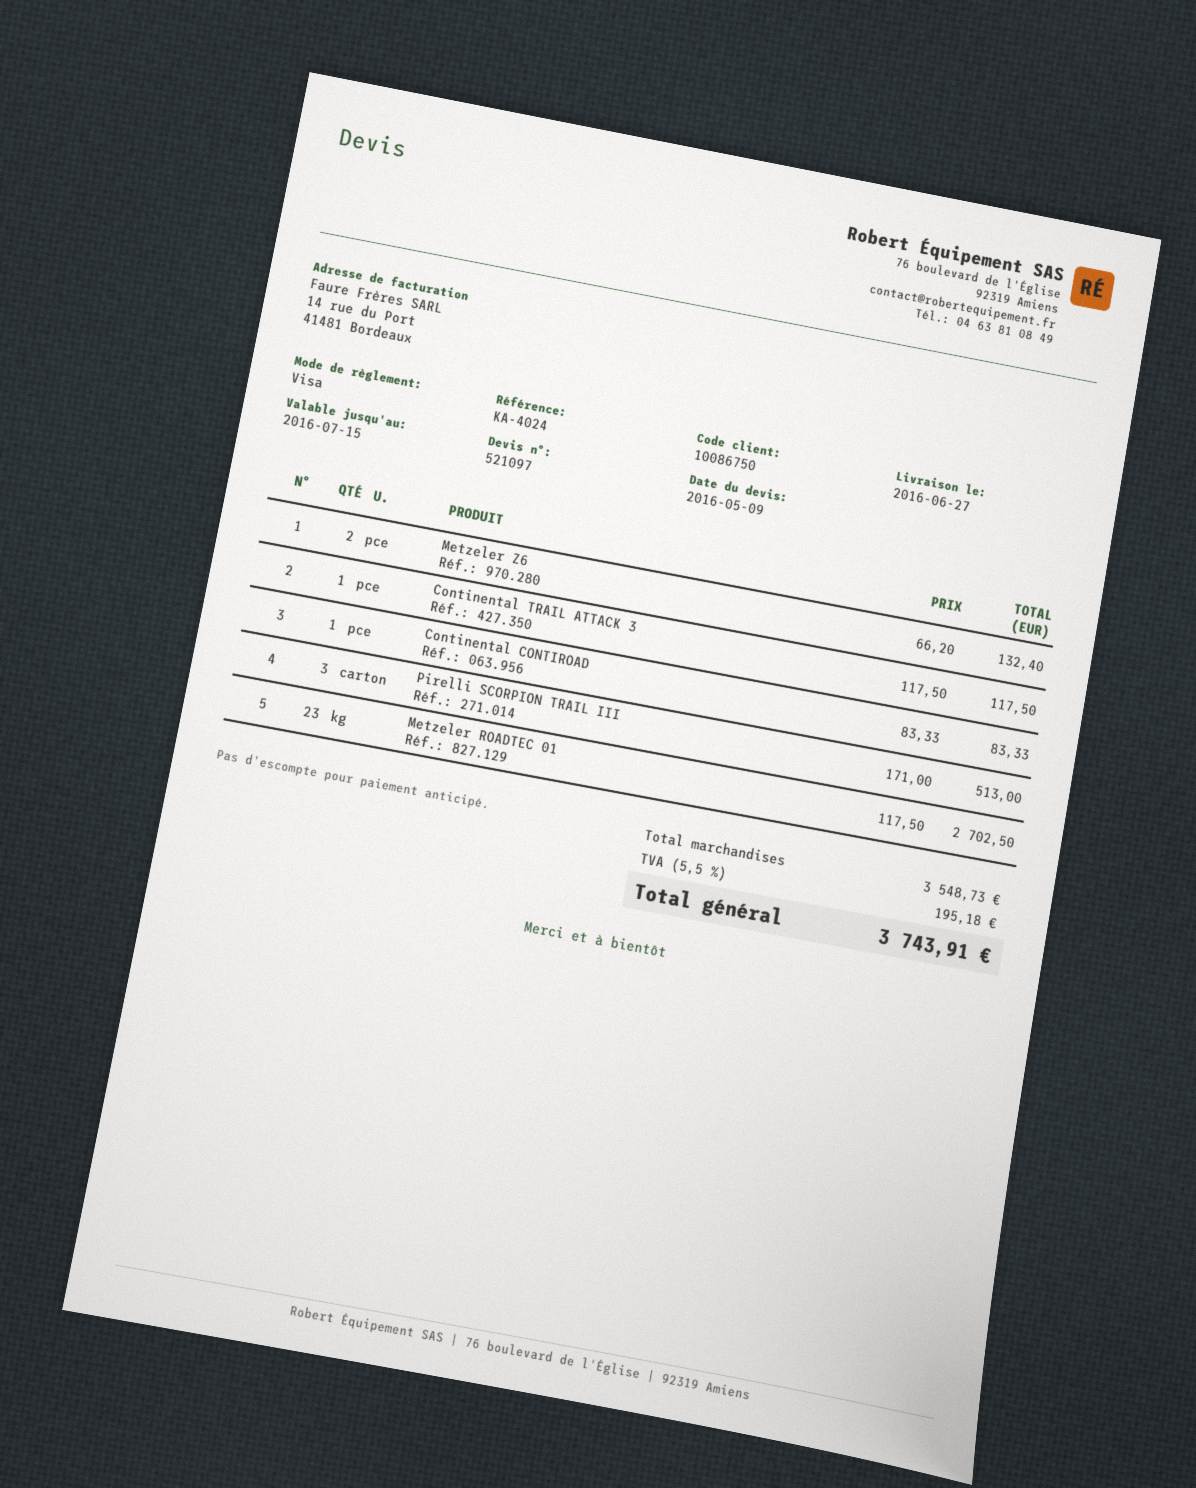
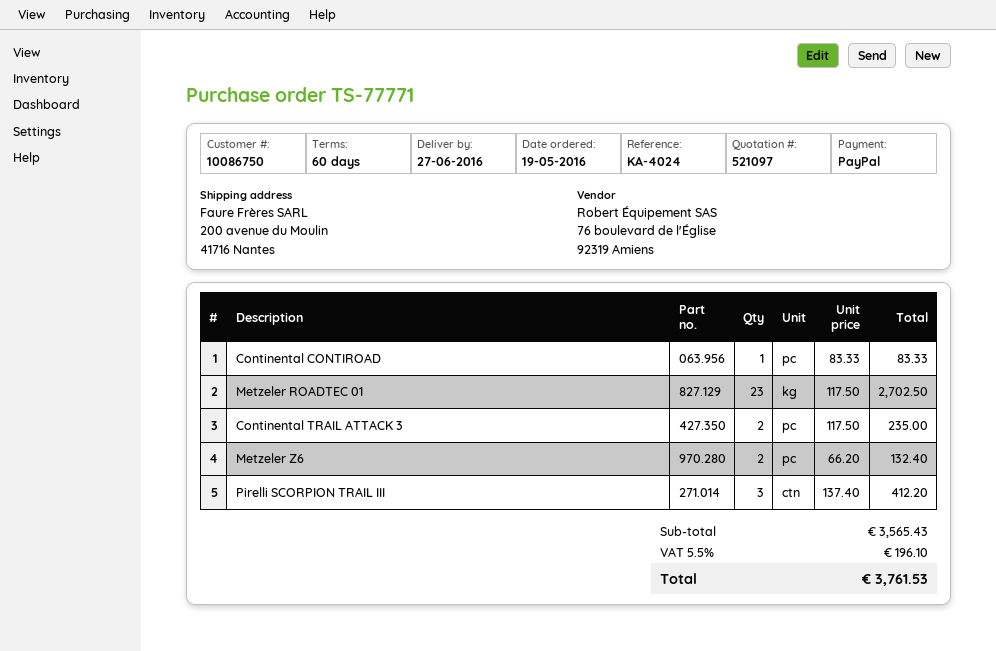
payment method: Visa -> PayPal
Continental TRAIL ATTACK 3: 1 x 117.50 = 117.50 -> 2 x 117.50 = 235.00
Pirelli SCORPION TRAIL III: 3 x 171.00 = 513.00 -> 3 x 137.40 = 412.20
subtotal: 3548.73 -> 3565.43
tax: 5.5% = 195.18 -> 5.5% = 196.10
total: 3743.91 -> 3761.53

